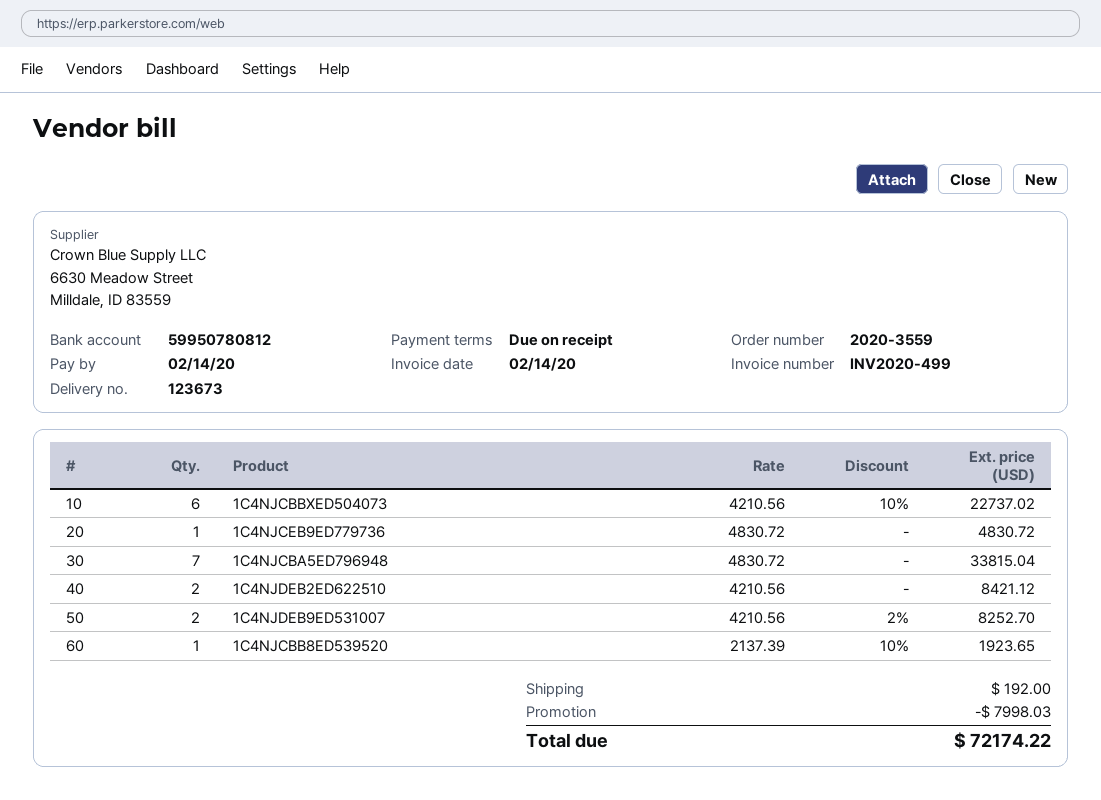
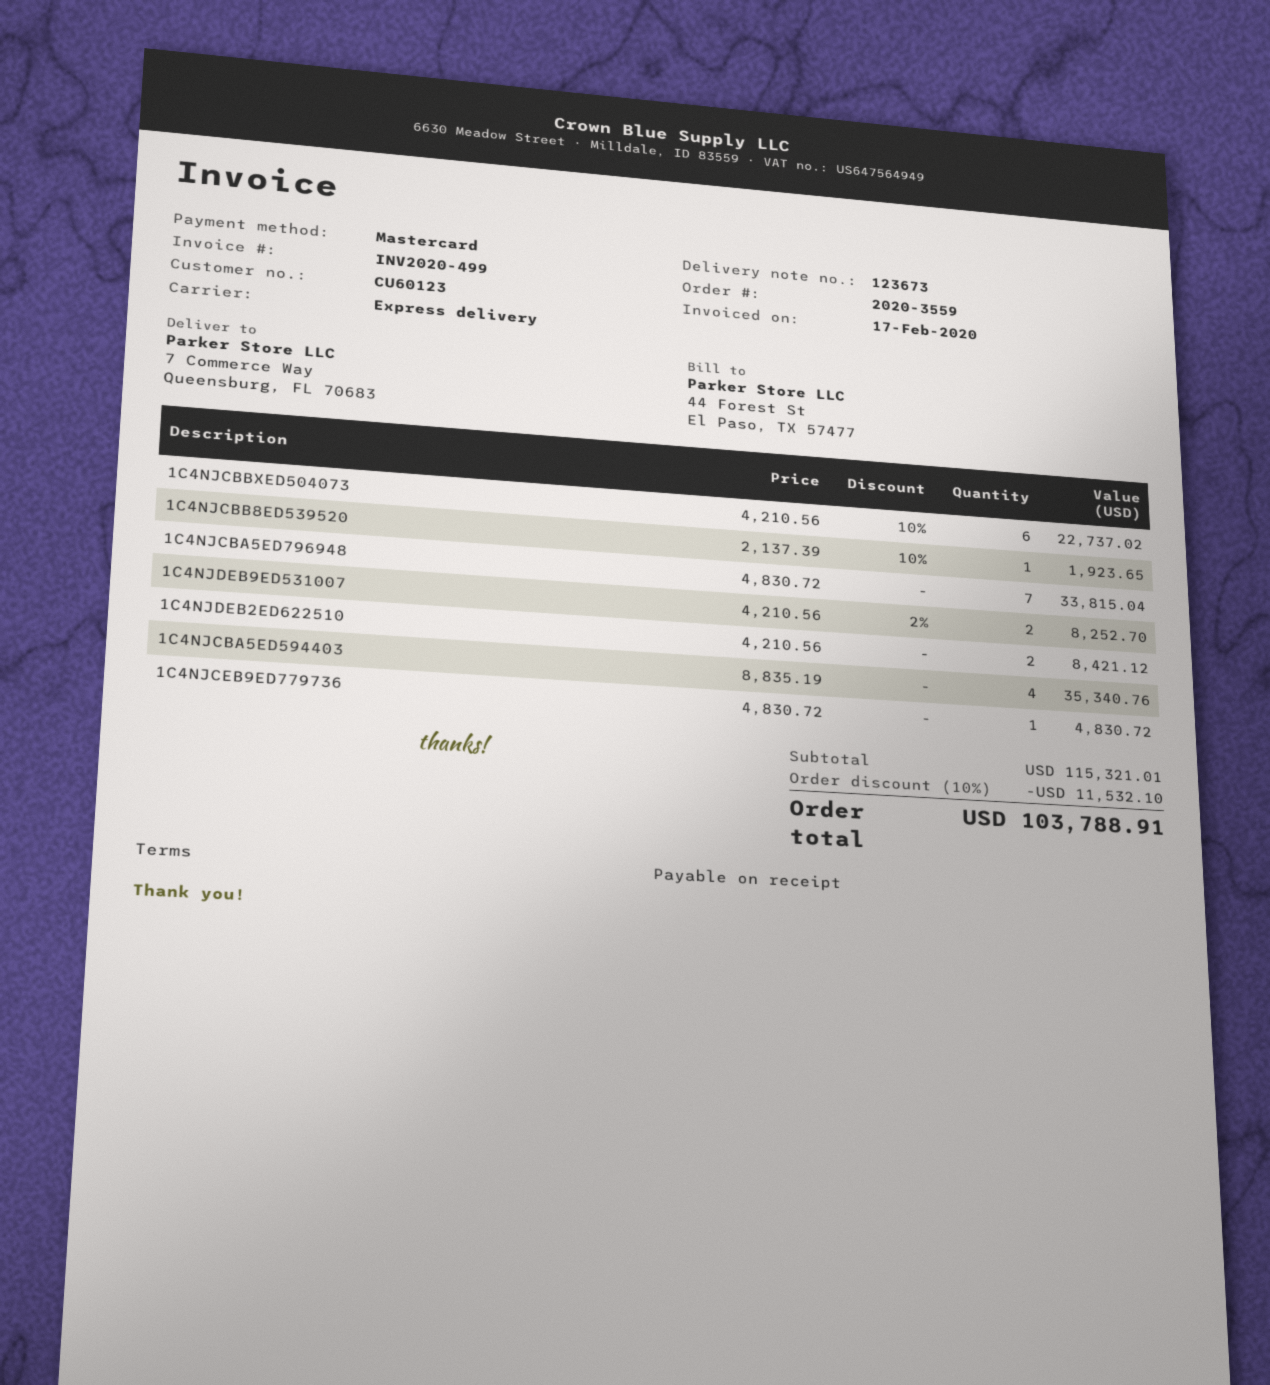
invoice date: 2020-02-14 -> 2020-02-17
1C4NJCBA5ED594403: none -> 4 x 8835.19 = 35340.76
discount: 7998.03 -> 11532.10
shipping: 192.00 -> none
total: 72174.22 -> 103788.91

